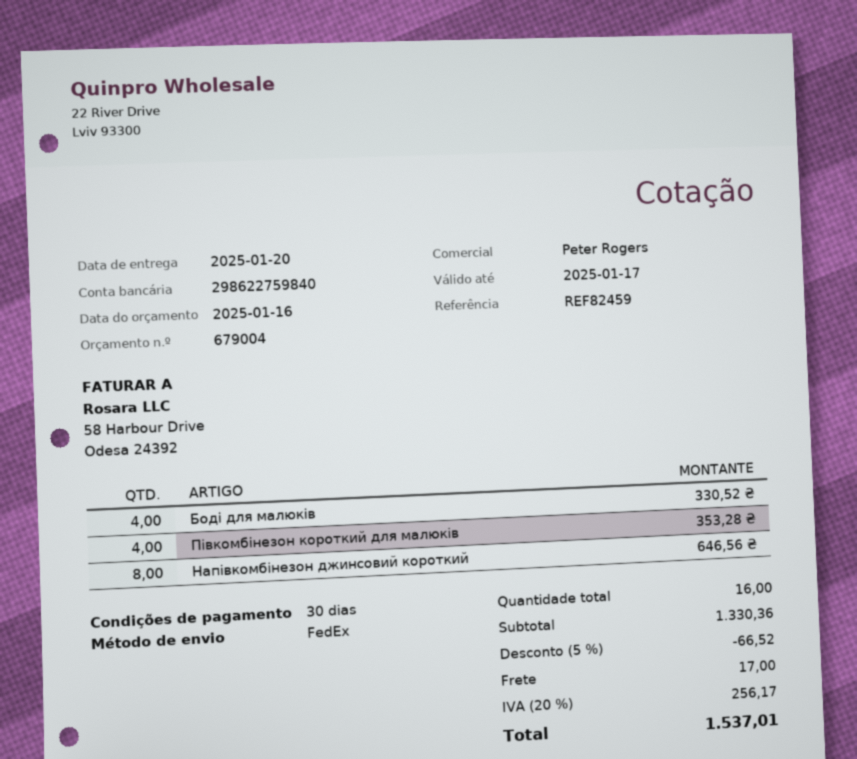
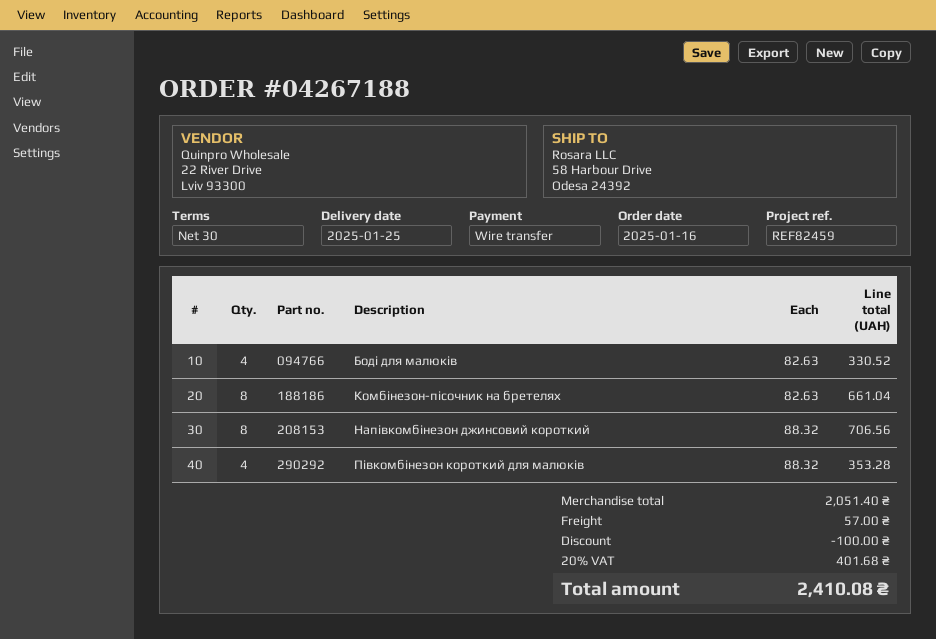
delivery date: 2025-01-20 -> 2025-01-25
Напівкомбінезон джинсовий короткий: 8 for 646.56 -> 8 for 706.56
Комбінезон-пісочник на бретелях: none -> 8 for 661.04
subtotal: 1330.36 -> 2051.40
discount: 66.52 -> 100.00
shipping: 17.00 -> 57.00
tax: 20% = 256.17 -> 20% = 401.68
total: 1537.01 -> 2410.08

